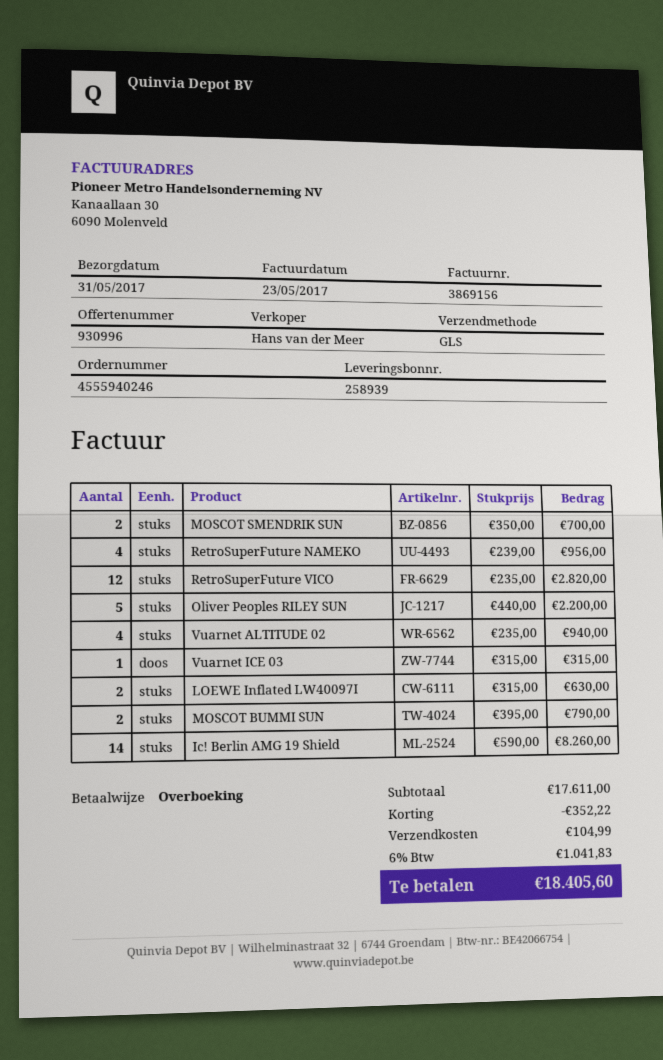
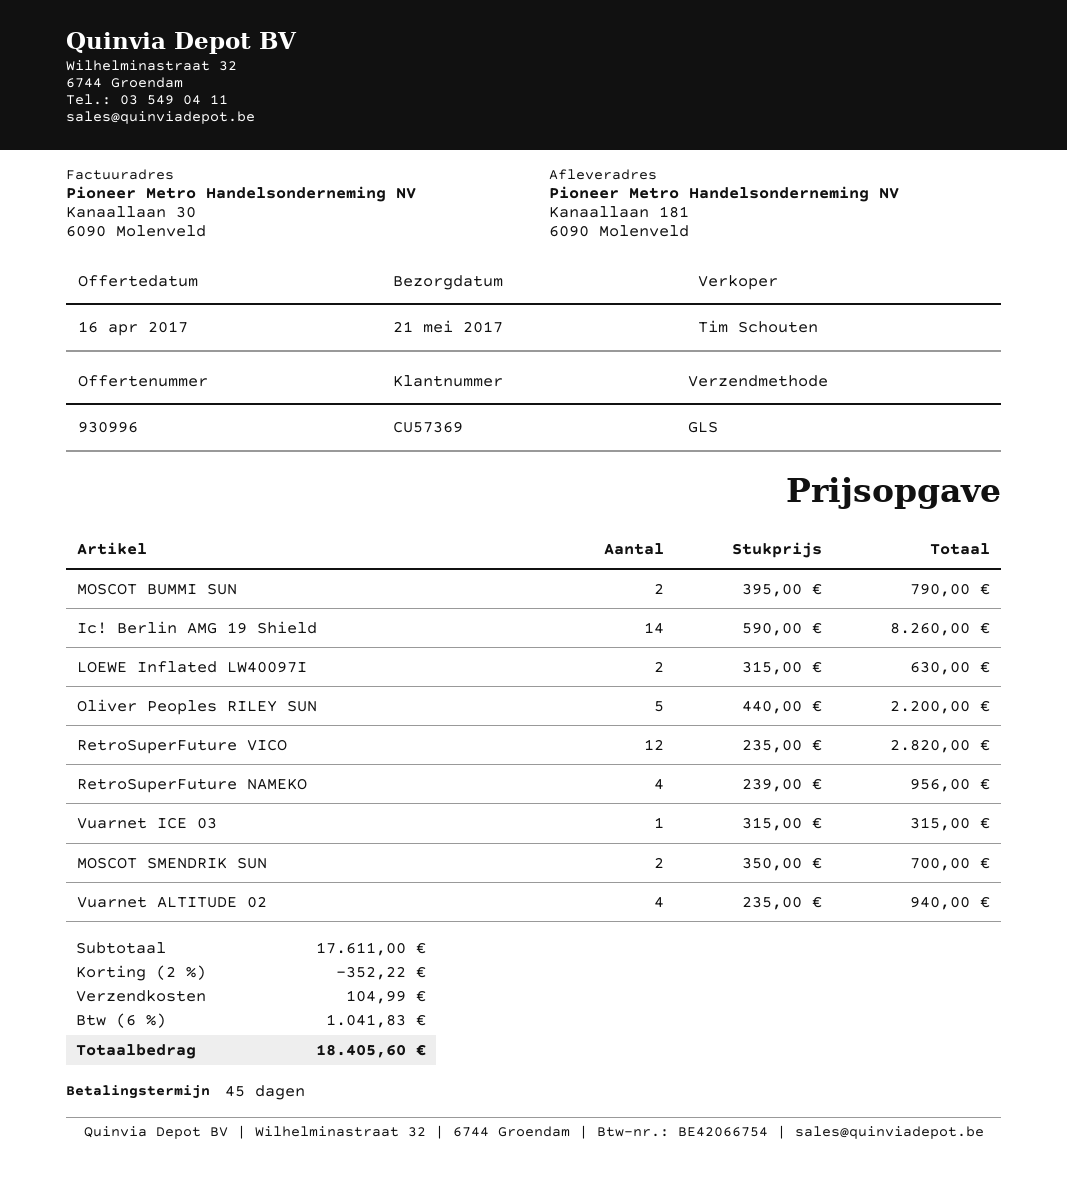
delivery date: 2017-05-31 -> 2017-05-21
sales rep: Hans van der Meer -> Tim Schouten

